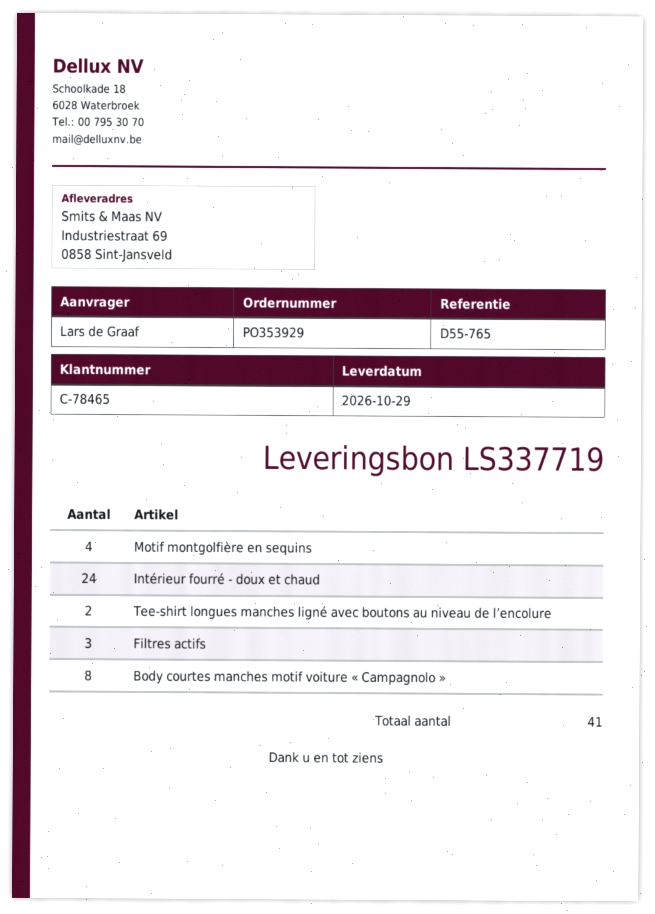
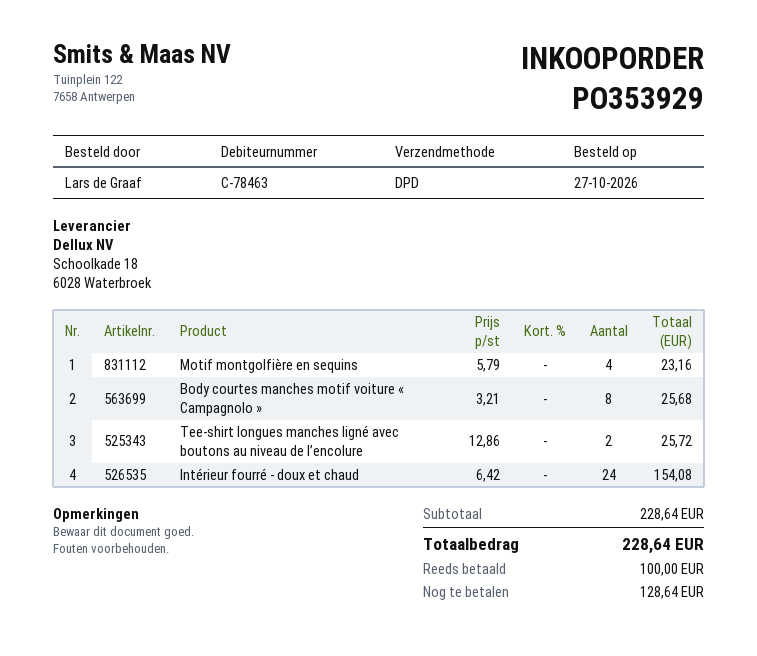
customer number: C-78465 -> C-78463
Filtres actifs: 3 -> none

